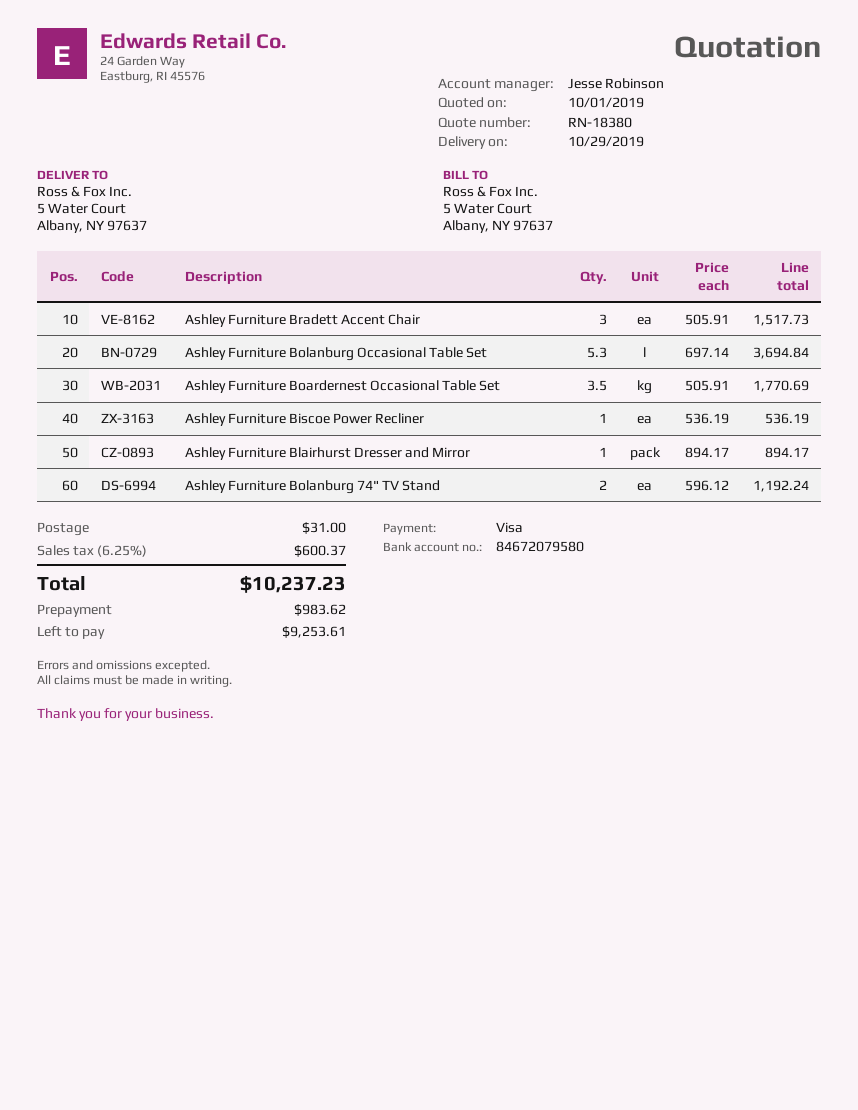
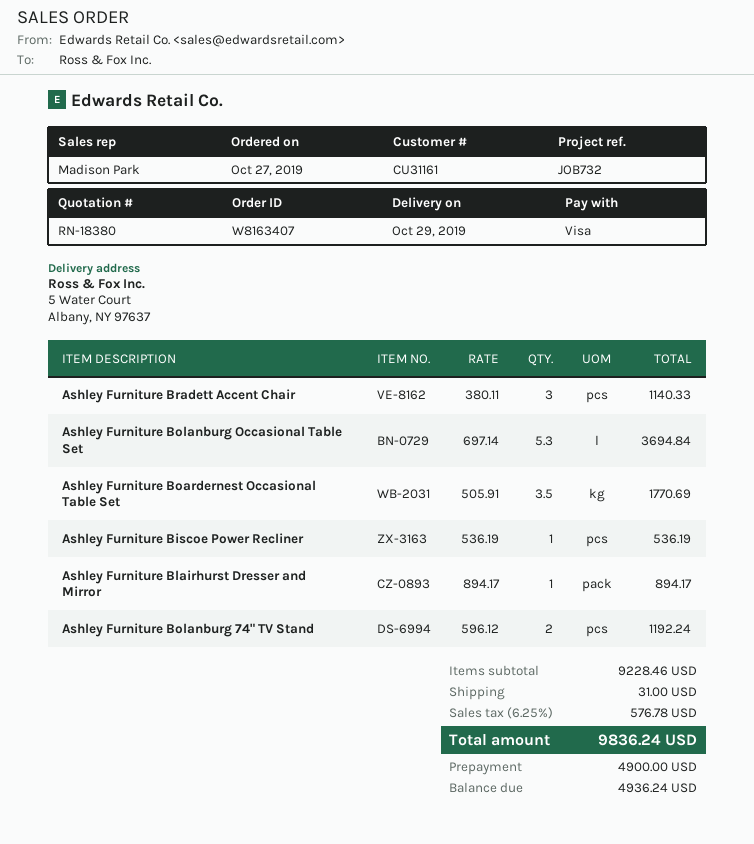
sales rep: Jesse Robinson -> Madison Park
Ashley Furniture Bradett Accent Chair: 3 x 505.91 = 1517.73 -> 3 x 380.11 = 1140.33
tax: 6.25% = 600.37 -> 6.25% = 576.78
total: 10237.23 -> 9836.24
deposit: 983.62 -> 4900.00
balance: 9253.61 -> 4936.24

